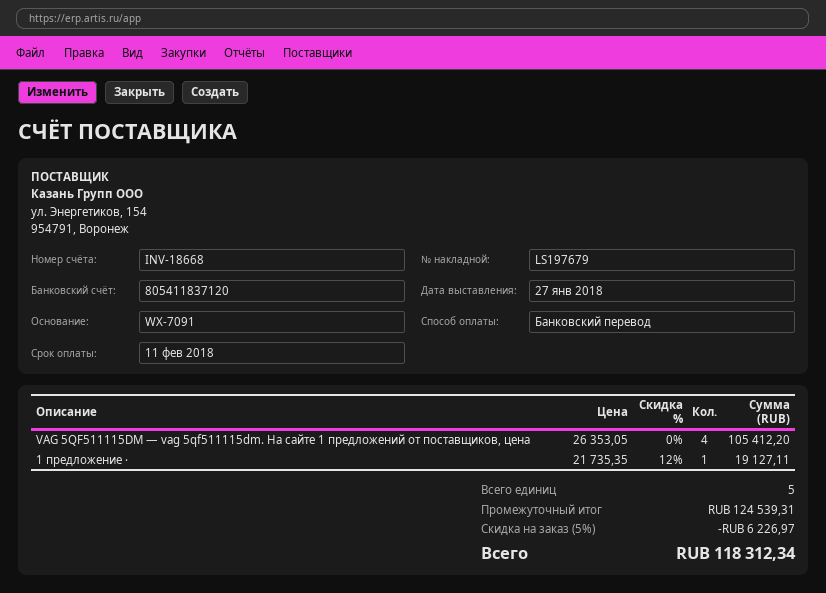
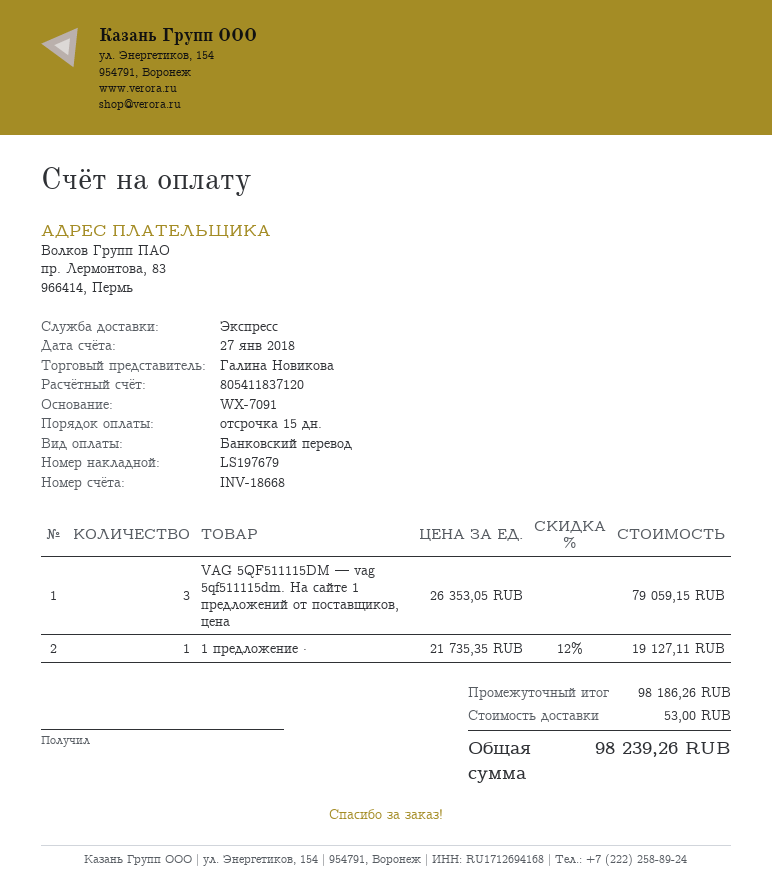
VAG 5QF511115DM — vag 5qf511115dm. На сайте 1 предложений от поставщиков, цена: 4 x 26353.05 = 105412.20 -> 3 x 26353.05 = 79059.15
subtotal: 124539.31 -> 98186.26
discount: 5% = 6226.97 -> none
shipping: none -> 53.00
total: 118312.34 -> 98239.26

